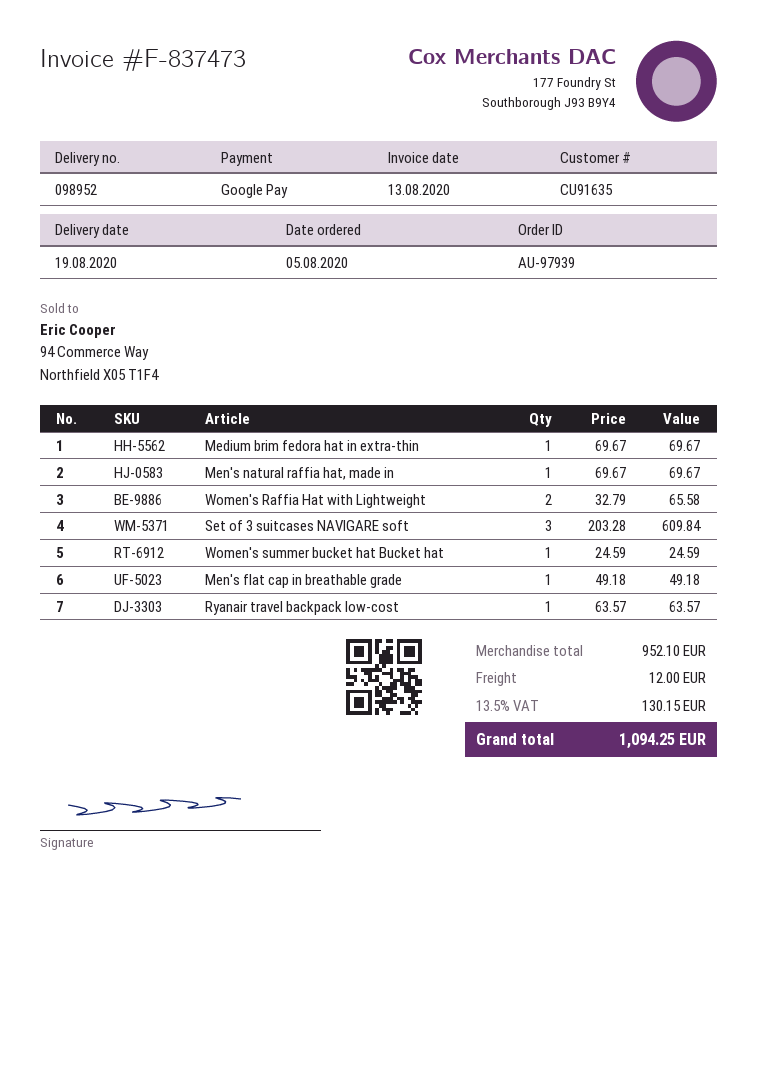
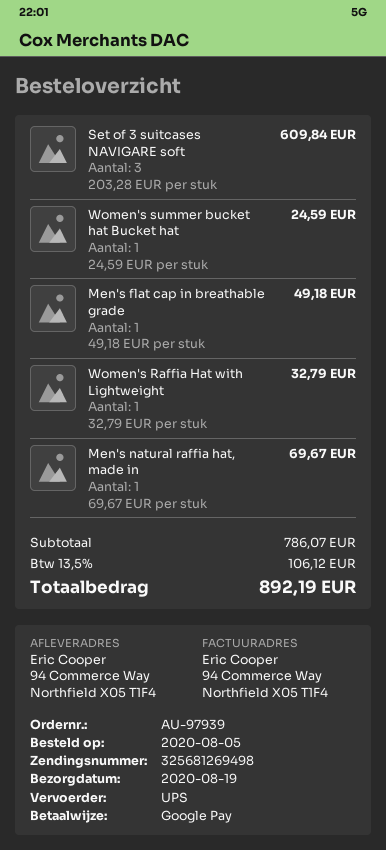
Medium brim fedora hat in extra-thin: 1 x 69.67 = 69.67 -> none
Women's Raffia Hat with Lightweight: 2 x 32.79 = 65.58 -> 1 x 32.79 = 32.79
Ryanair travel backpack low-cost: 1 x 63.57 = 63.57 -> none
subtotal: 952.10 -> 786.07
shipping: 12.00 -> none
tax: 13.5% = 130.15 -> 13.5% = 106.12
total: 1094.25 -> 892.19

